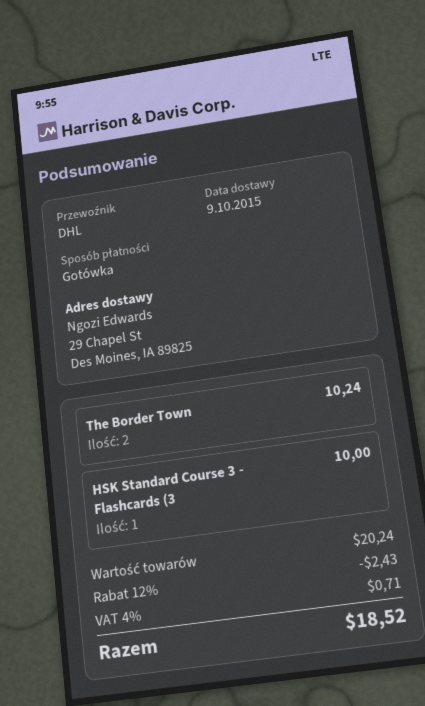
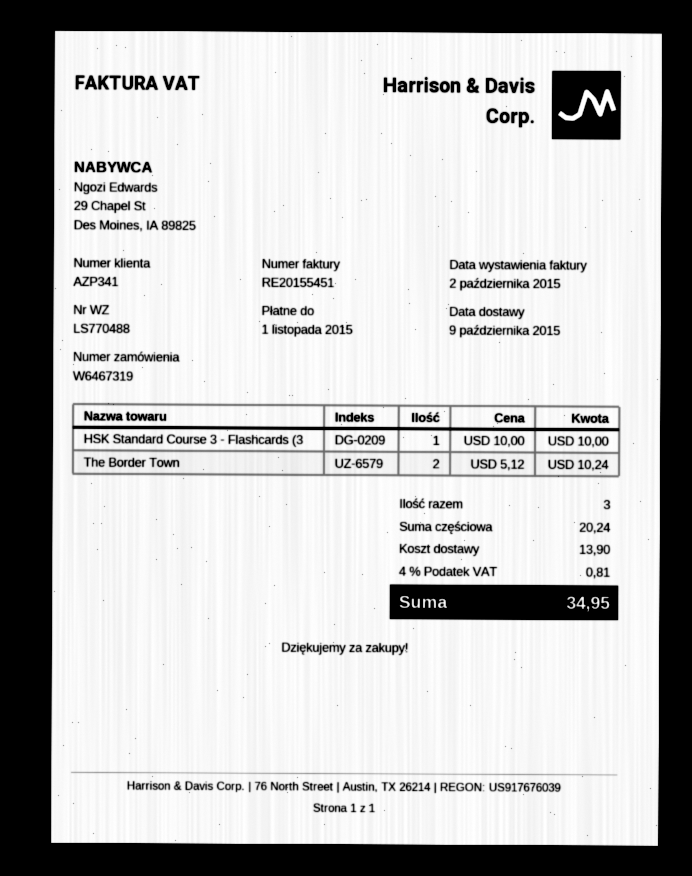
discount: 12% = 2.43 -> none
shipping: none -> 13.90
tax: 4% = 0.71 -> 4% = 0.81
total: 18.52 -> 34.95

